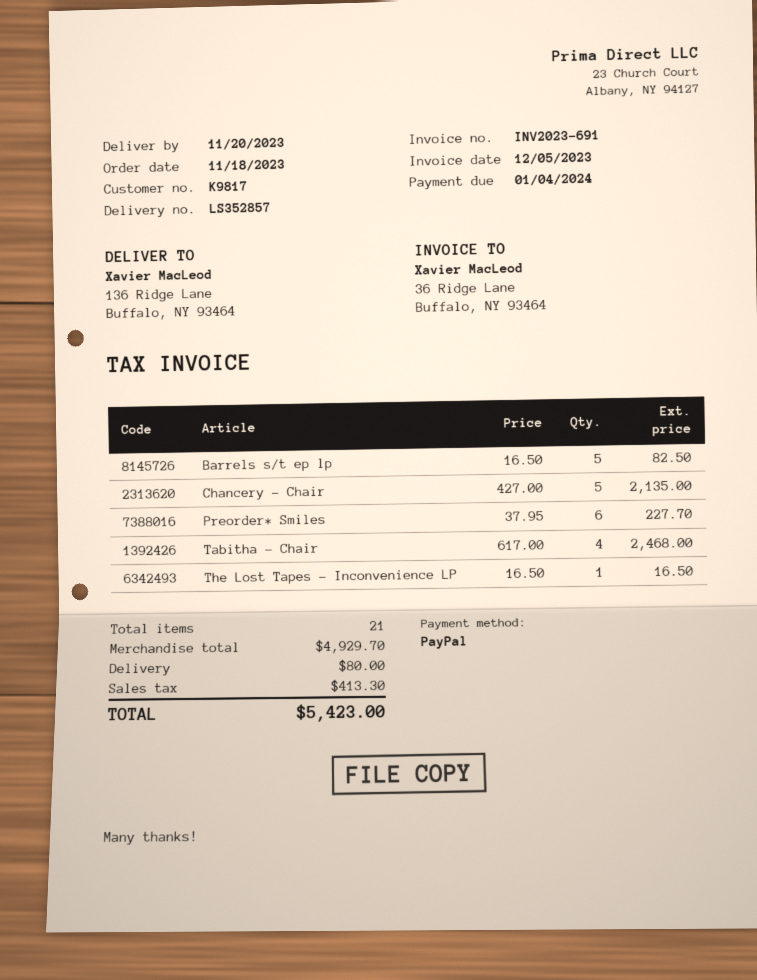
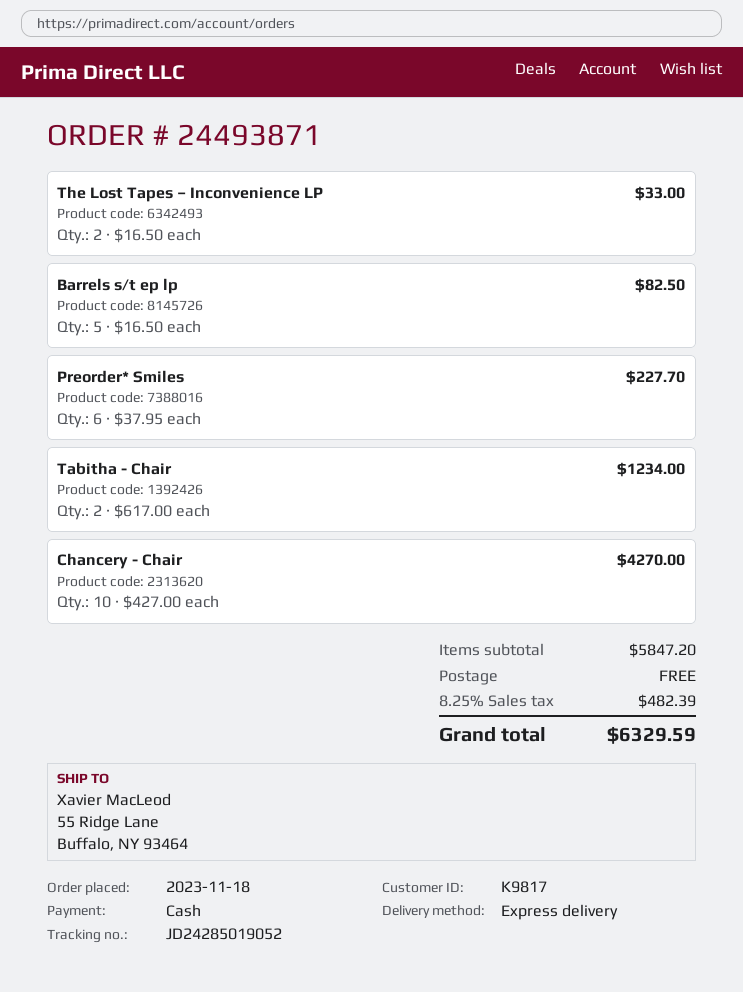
payment method: PayPal -> cash
ship to: 136 Ridge Lane, Buffalo, NY 93464 -> 55 Ridge Lane, Buffalo, NY 93464
Chancery - Chair: 5 x 427.00 = 2135.00 -> 10 x 427.00 = 4270.00
Tabitha - Chair: 4 x 617.00 = 2468.00 -> 2 x 617.00 = 1234.00
The Lost Tapes – Inconvenience LP: 1 x 16.50 = 16.50 -> 2 x 16.50 = 33.00
subtotal: 4929.70 -> 5847.20
shipping: 80.00 -> 0.00
tax: 413.30 -> 482.39
total: 5423.00 -> 6329.59

